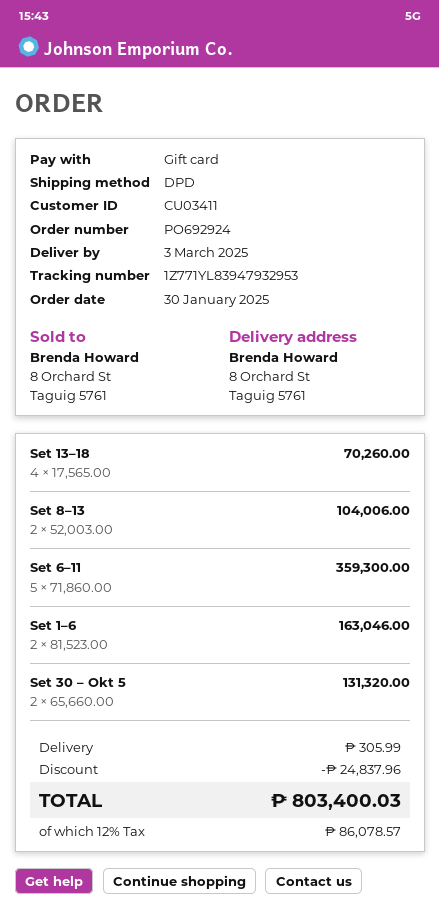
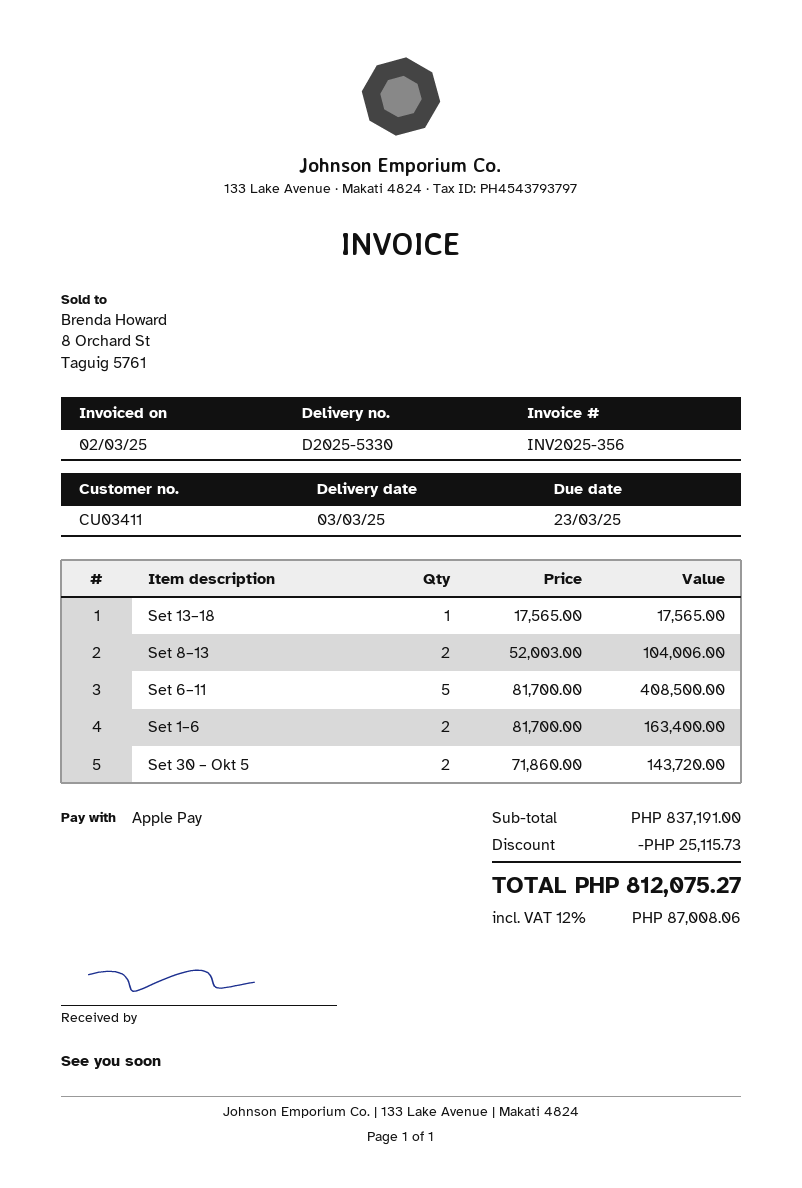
payment method: gift card -> Apple Pay
Set 13–18: 4 x 17565.00 = 70260.00 -> 1 x 17565.00 = 17565.00
Set 6–11: 5 x 71860.00 = 359300.00 -> 5 x 81700.00 = 408500.00
Set 1–6: 2 x 81523.00 = 163046.00 -> 2 x 81700.00 = 163400.00
Set 30 – Okt 5: 2 x 65660.00 = 131320.00 -> 2 x 71860.00 = 143720.00
discount: 24837.96 -> 25115.73
shipping: 305.99 -> none
tax: 12% = 86078.57 -> 12% = 87008.06
total: 803400.03 -> 812075.27

